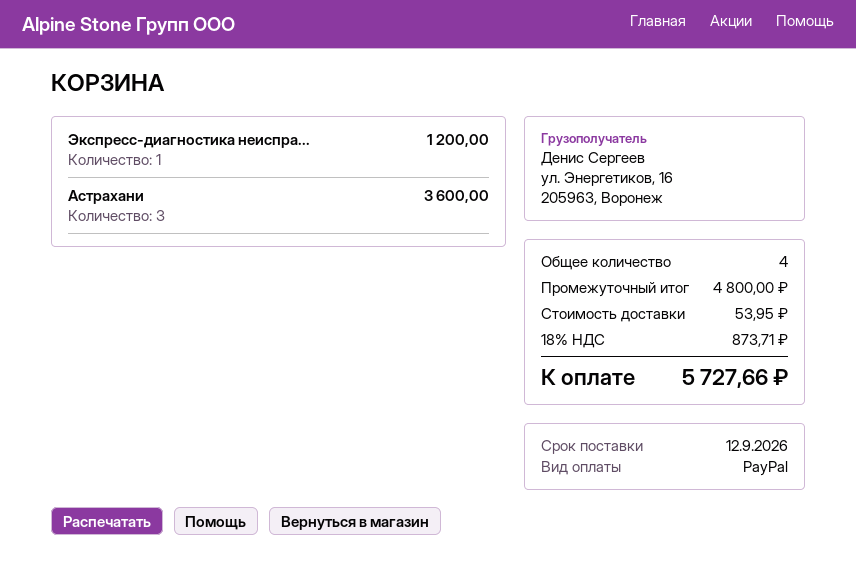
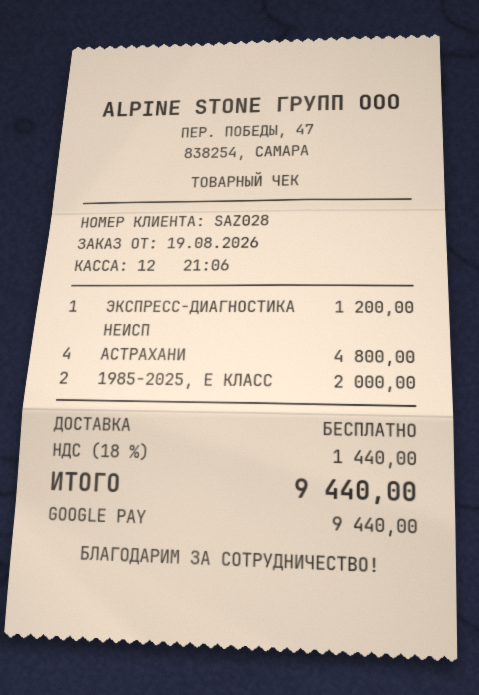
payment method: PayPal -> Google Pay
Астрахани: 3 for 3600.00 -> 4 for 4800.00
1985-2025, E КЛАСС: none -> 2 for 2000.00
shipping: 53.95 -> 0.00
tax: 18% = 873.71 -> 18% = 1440.00
total: 5727.66 -> 9440.00

